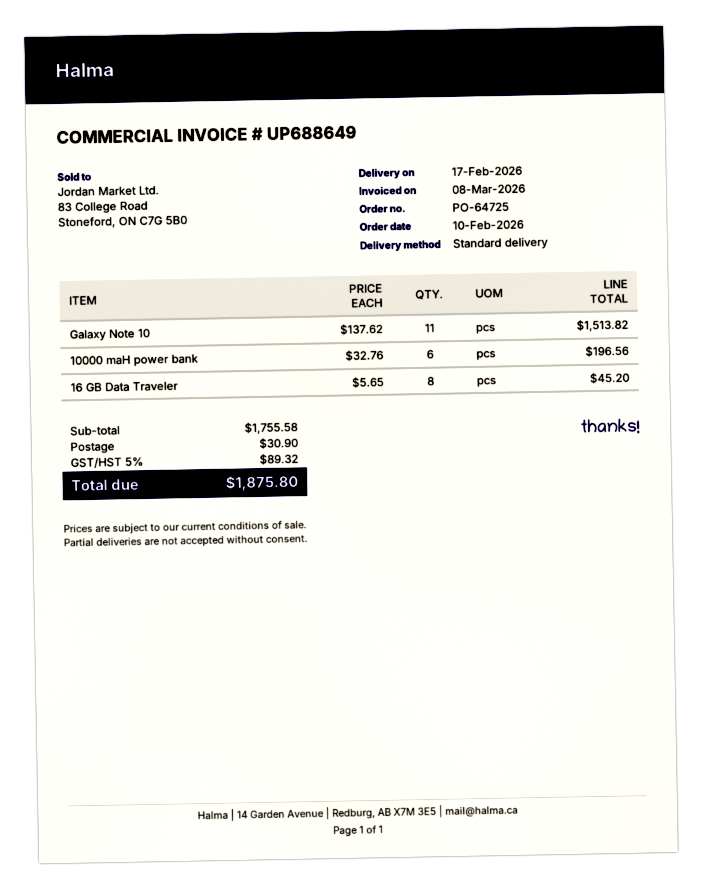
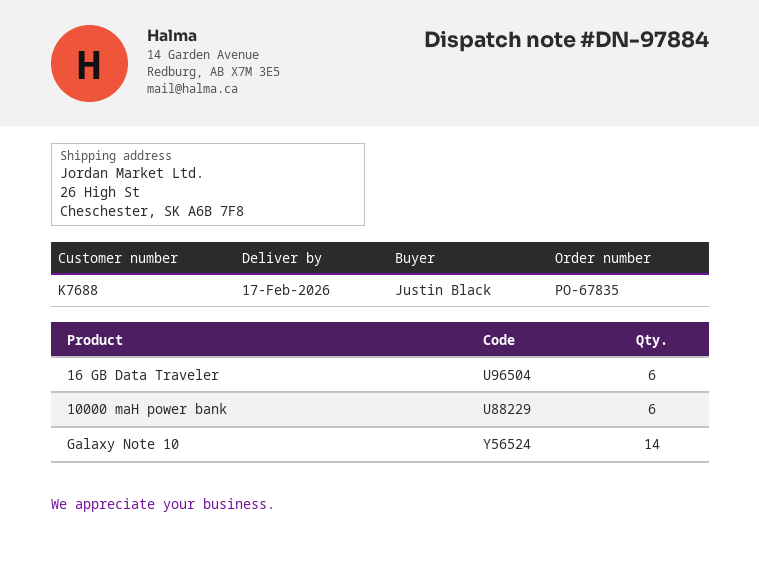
order number: PO-64725 -> PO-67835
Galaxy Note 10: 11 -> 14
16 GB Data Traveler: 8 -> 6

